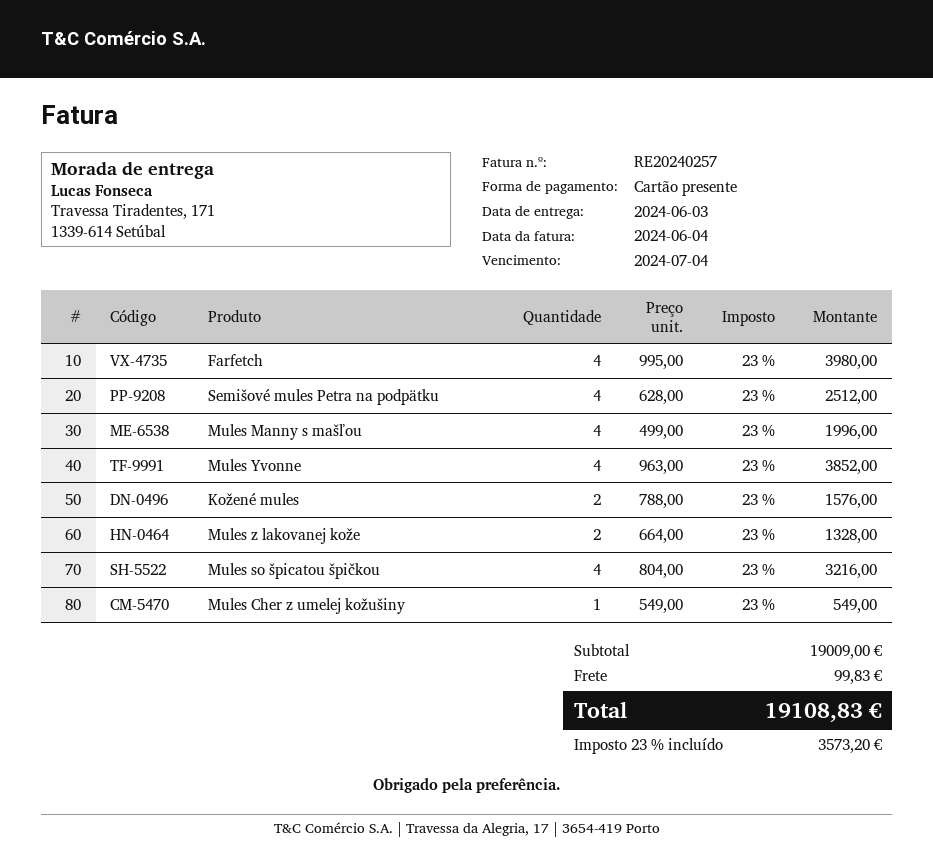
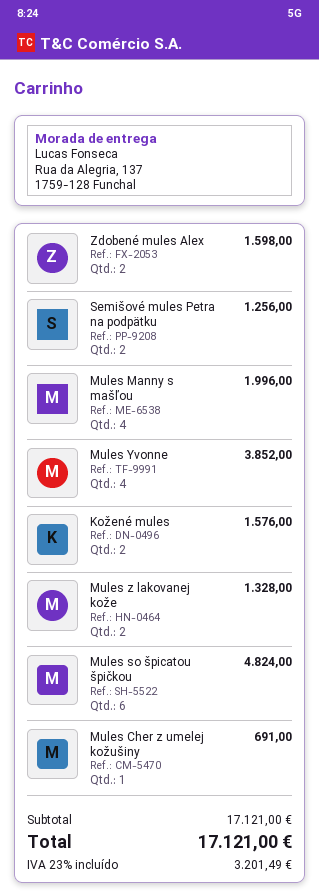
ship to: Travessa Tiradentes, 171, 1339-614 Setúbal -> Rua da Alegria, 137, 1759-128 Funchal
Farfetch: 4 for 3980.00 -> none
Semišové mules Petra na podpätku: 4 for 2512.00 -> 2 for 1256.00
Mules so špicatou špičkou: 4 for 3216.00 -> 6 for 4824.00
Mules Cher z umelej kožušiny: 1 for 549.00 -> 1 for 691.00
Zdobené mules Alex: none -> 2 for 1598.00
subtotal: 19009.00 -> 17121.00
shipping: 99.83 -> none
tax: 23% = 3573.20 -> 23% = 3201.49
total: 19108.83 -> 17121.00

